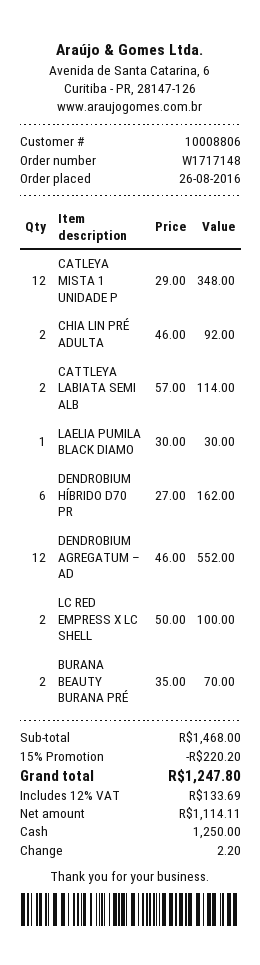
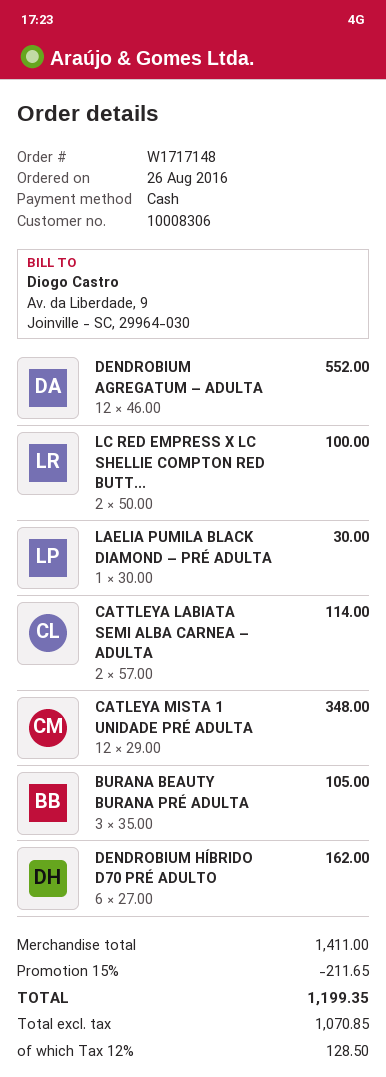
customer number: 10008806 -> 10008306
CHIA LIN PRÉ ADULTA: 2 x 46.00 = 92.00 -> none
BURANA BEAUTY BURANA PRÉ: 2 x 35.00 = 70.00 -> 3 x 35.00 = 105.00
subtotal: 1468.00 -> 1411.00
discount: 15% = 220.20 -> 15% = 211.65
net: 1114.11 -> 1070.85
tax: 12% = 133.69 -> 12% = 128.50
total: 1247.80 -> 1199.35

